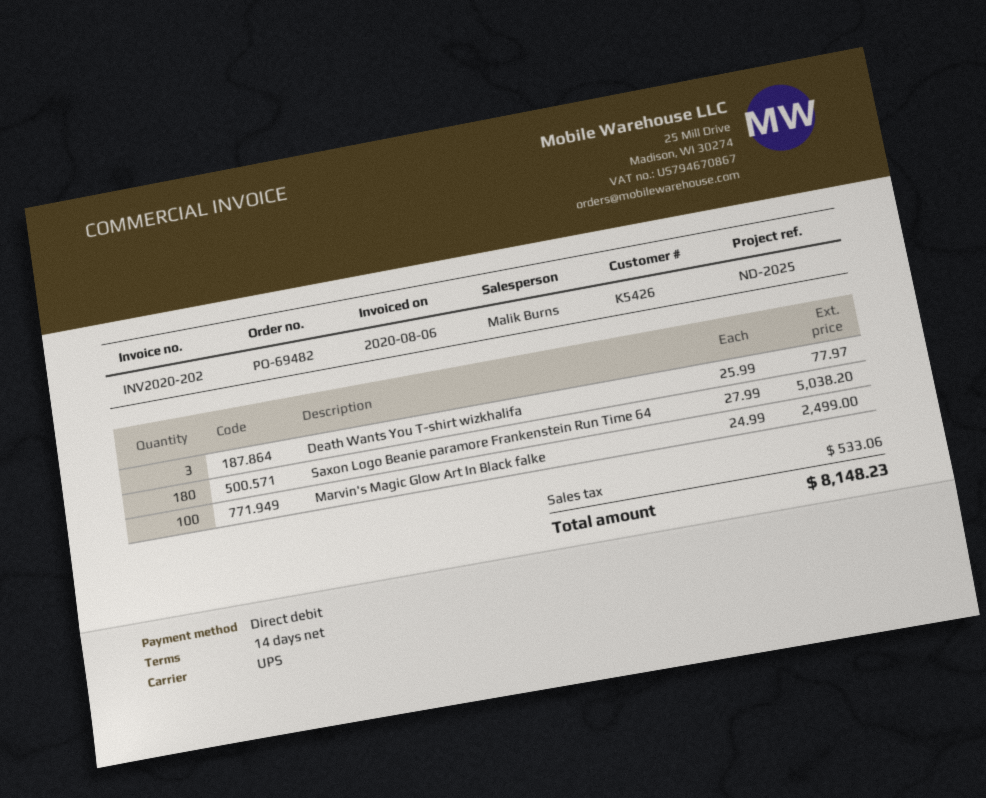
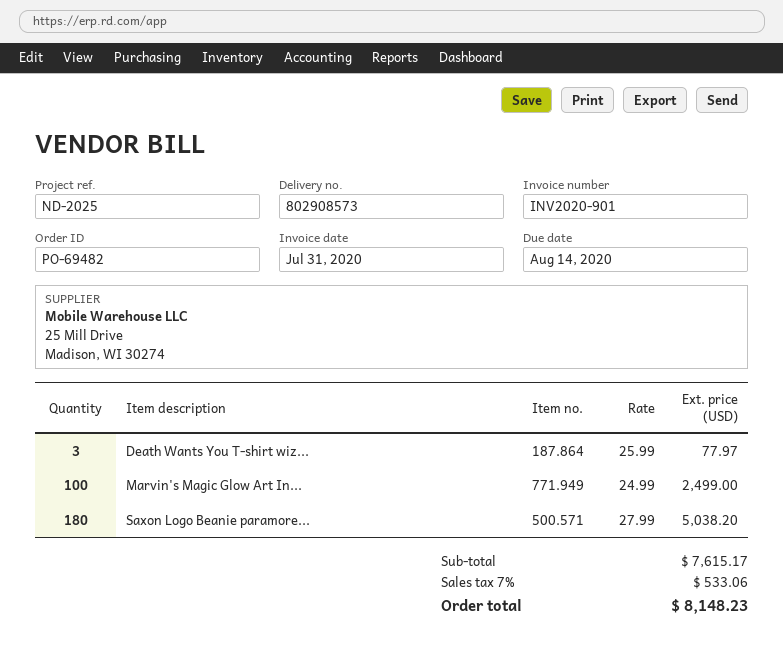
invoice number: INV2020-202 -> INV2020-901
invoice date: 2020-08-06 -> 2020-07-31

